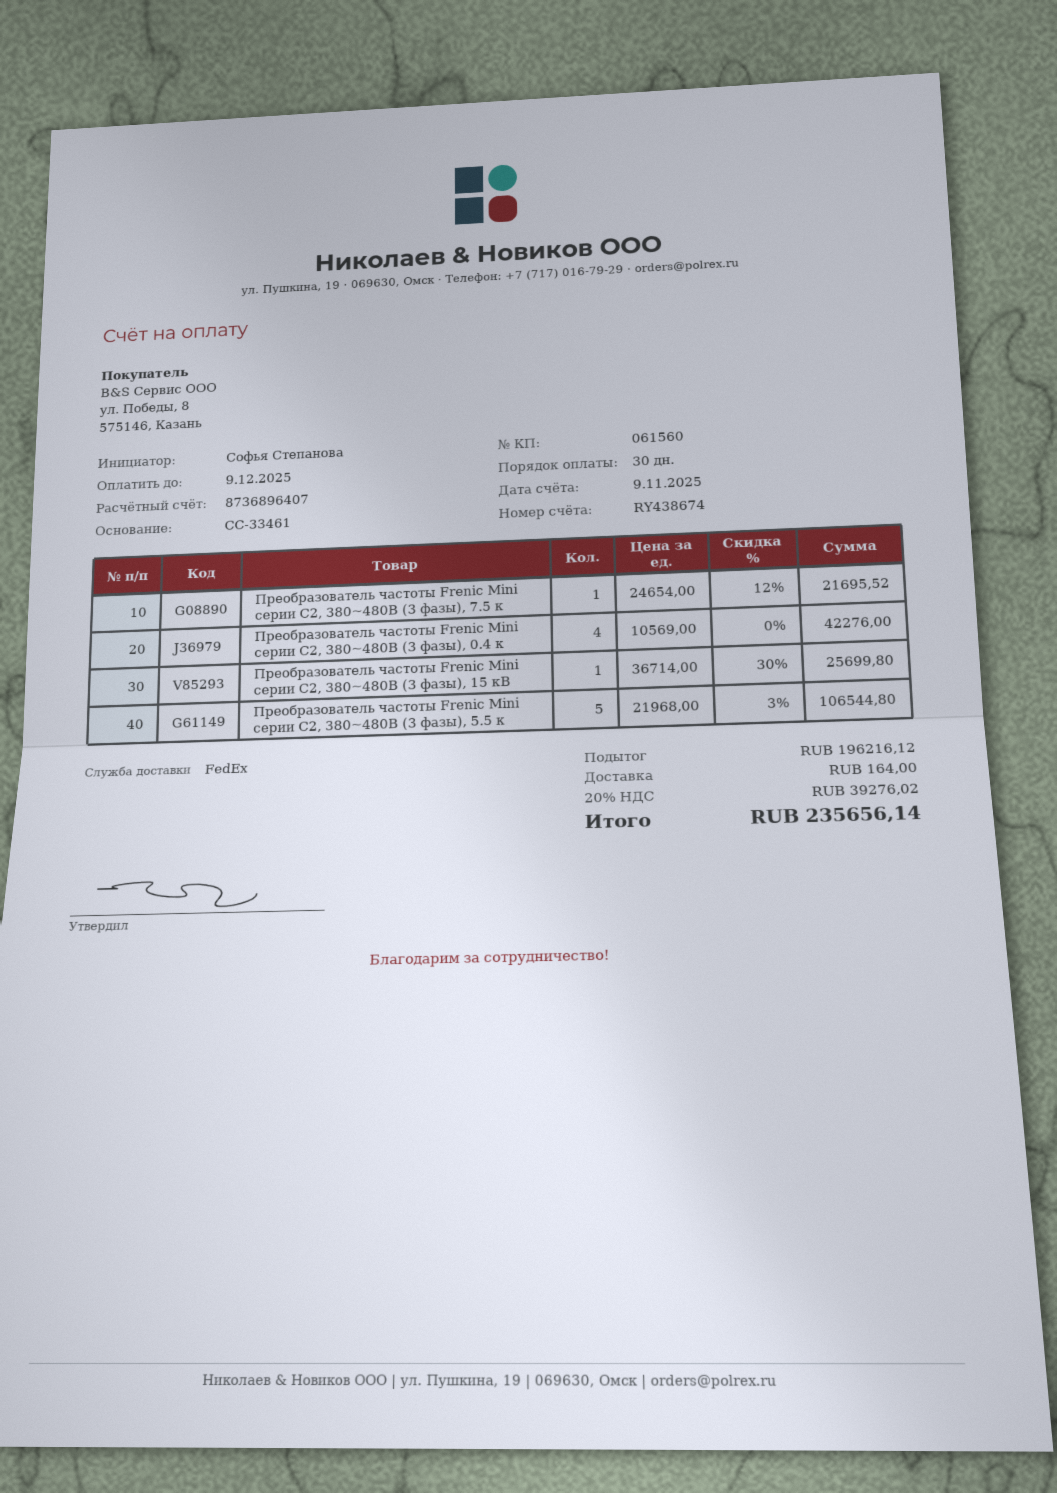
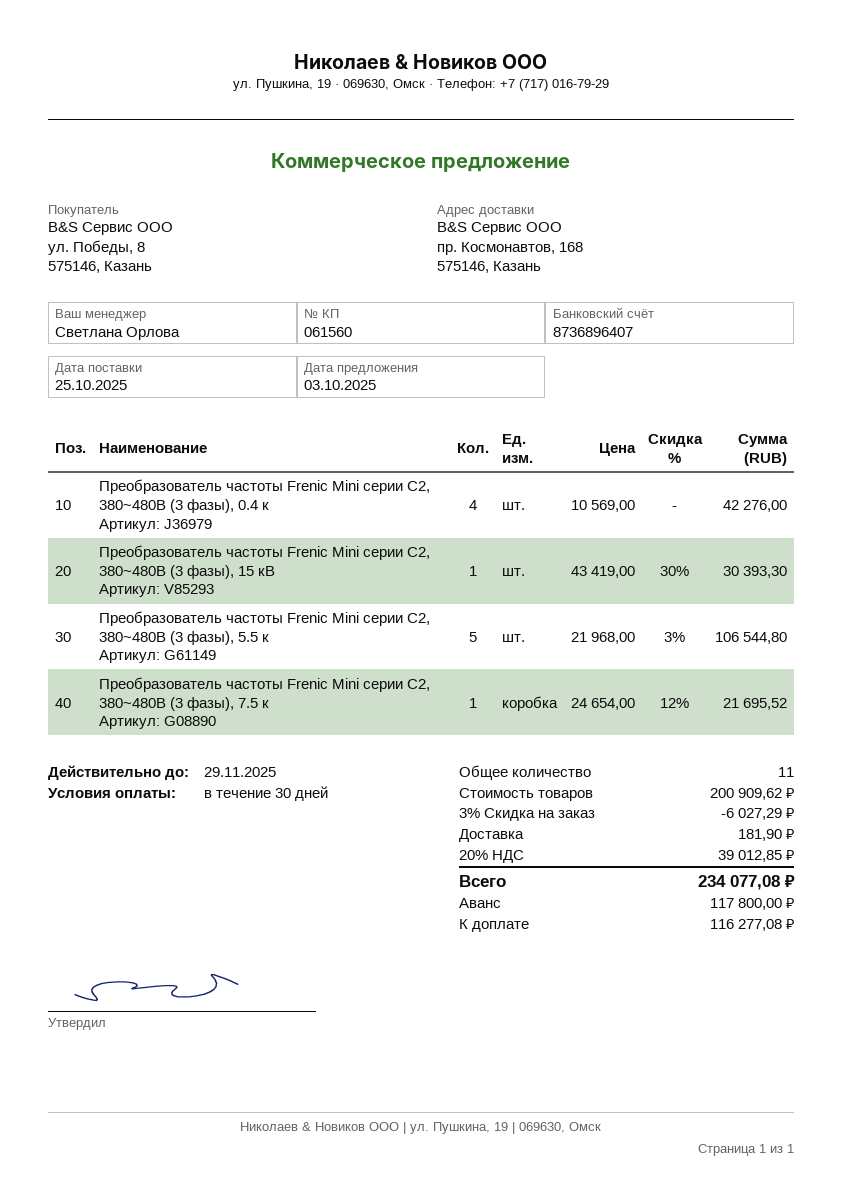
Преобразователь частоты Frenic Mini серии С2, 380~480B (3 фазы), 15 кВ: 1 x 36714.00 - 30% = 25699.80 -> 1 x 43419.00 - 30% = 30393.30
subtotal: 196216.12 -> 200909.62
discount: none -> 3% = 6027.29
shipping: 164.00 -> 181.90
tax: 20% = 39276.02 -> 20% = 39012.85
total: 235656.14 -> 234077.08

